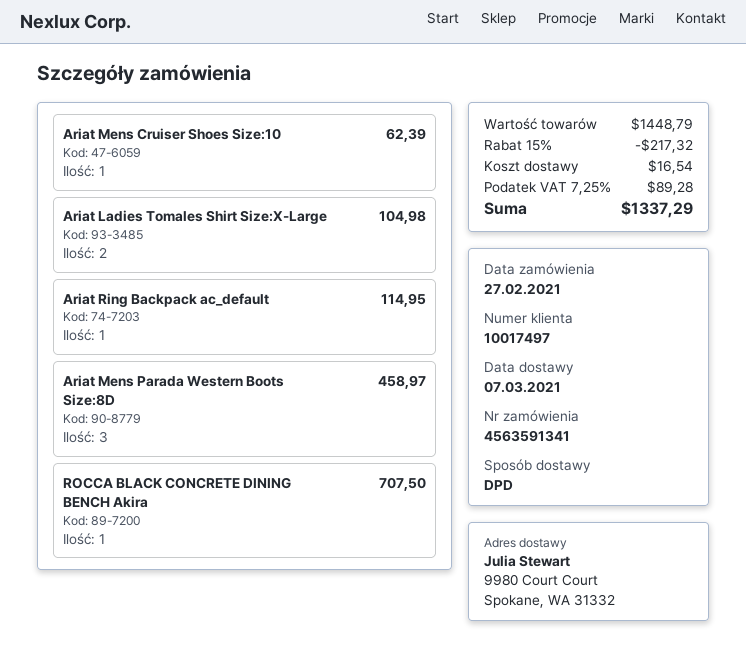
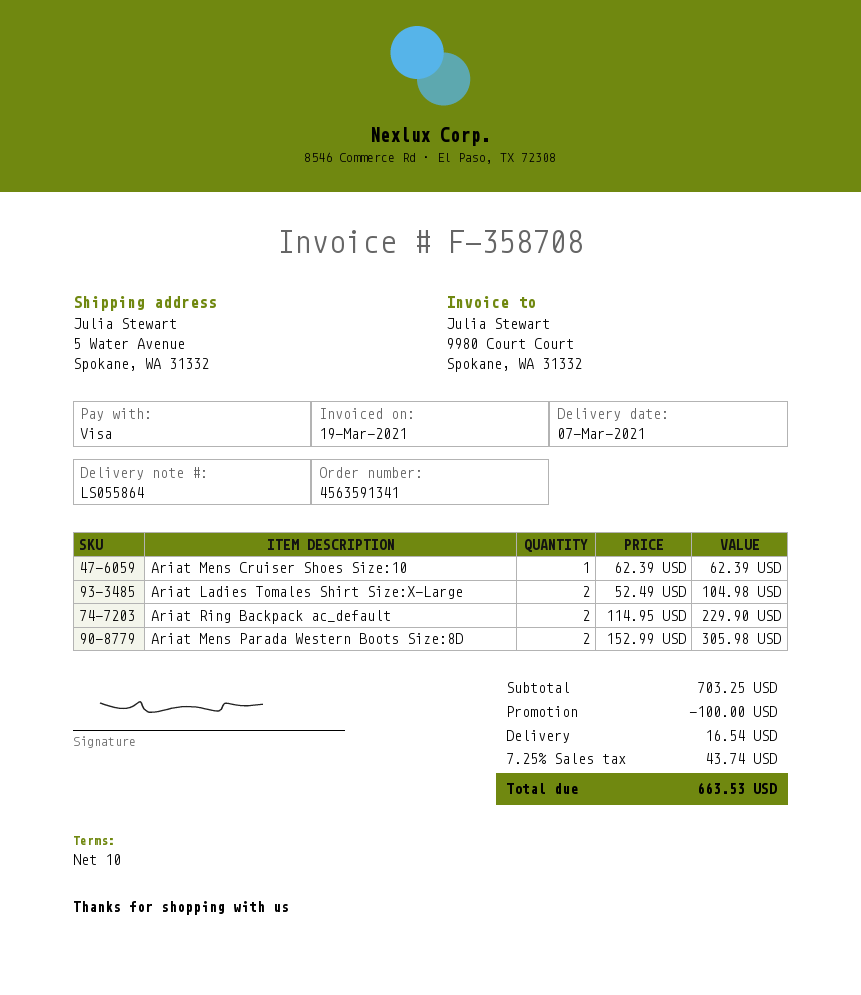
ship to: 9980 Court Court, Spokane, WA 31332 -> 5 Water Avenue, Spokane, WA 31332
Ariat Ring Backpack ac_default: 1 for 114.95 -> 2 for 229.90
Ariat Mens Parada Western Boots Size:8D: 3 for 458.97 -> 2 for 305.98
ROCCA BLACK CONCRETE DINING BENCH Akira: 1 for 707.50 -> none
subtotal: 1448.79 -> 703.25
discount: 217.32 -> 100.00
tax: 7.25% = 89.28 -> 7.25% = 43.74
total: 1337.29 -> 663.53

